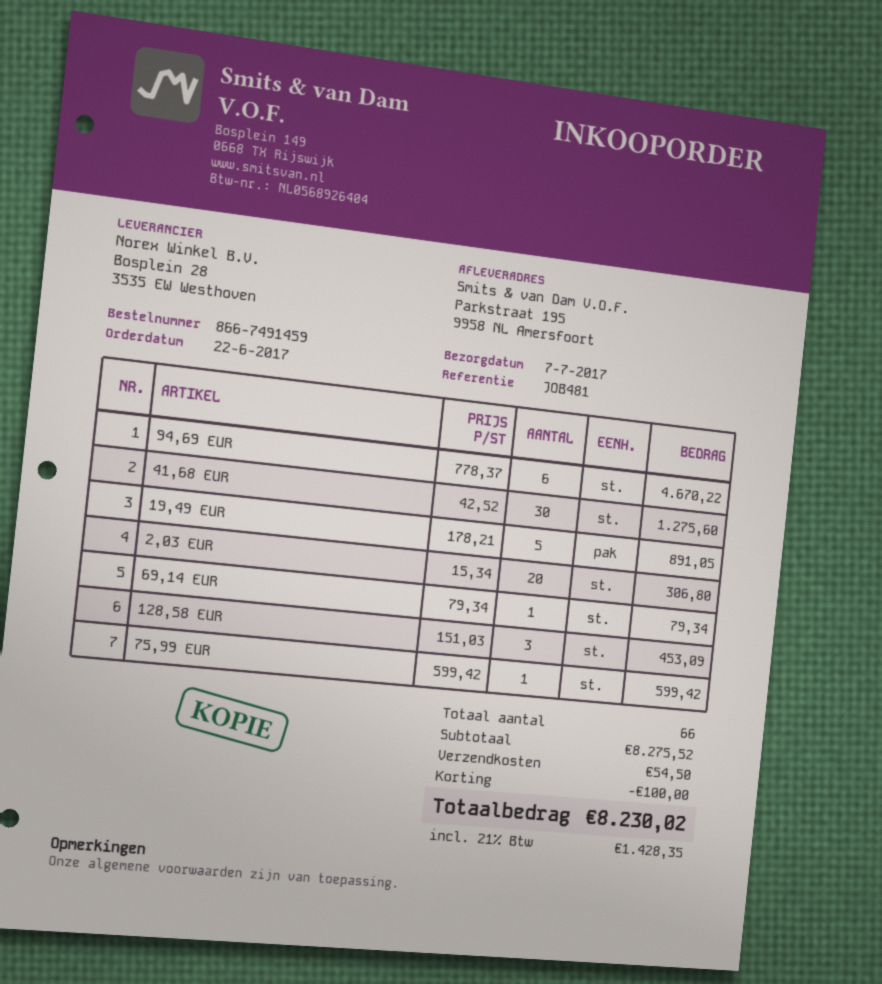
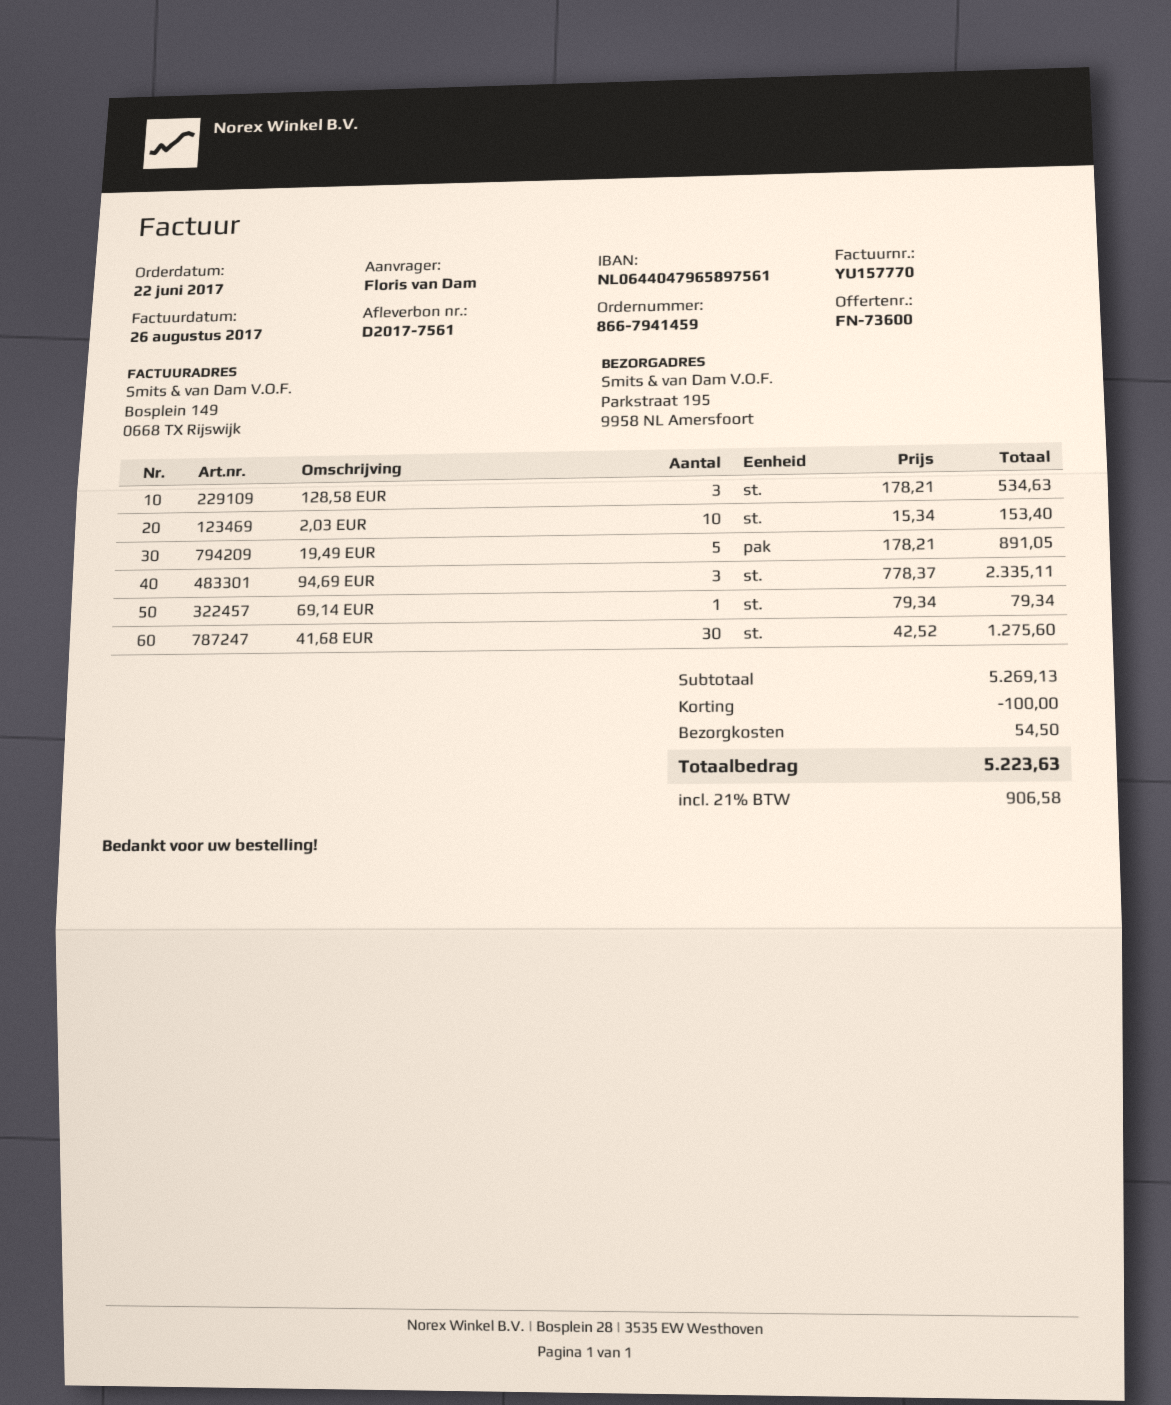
order number: 866-7491459 -> 866-7941459
94,69 EUR: 6 x 778.37 = 4670.22 -> 3 x 778.37 = 2335.11
2,03 EUR: 20 x 15.34 = 306.80 -> 10 x 15.34 = 153.40
128,58 EUR: 3 x 151.03 = 453.09 -> 3 x 178.21 = 534.63
75,99 EUR: 1 x 599.42 = 599.42 -> none
subtotal: 8275.52 -> 5269.13
tax: 21% = 1428.35 -> 21% = 906.58
total: 8230.02 -> 5223.63

